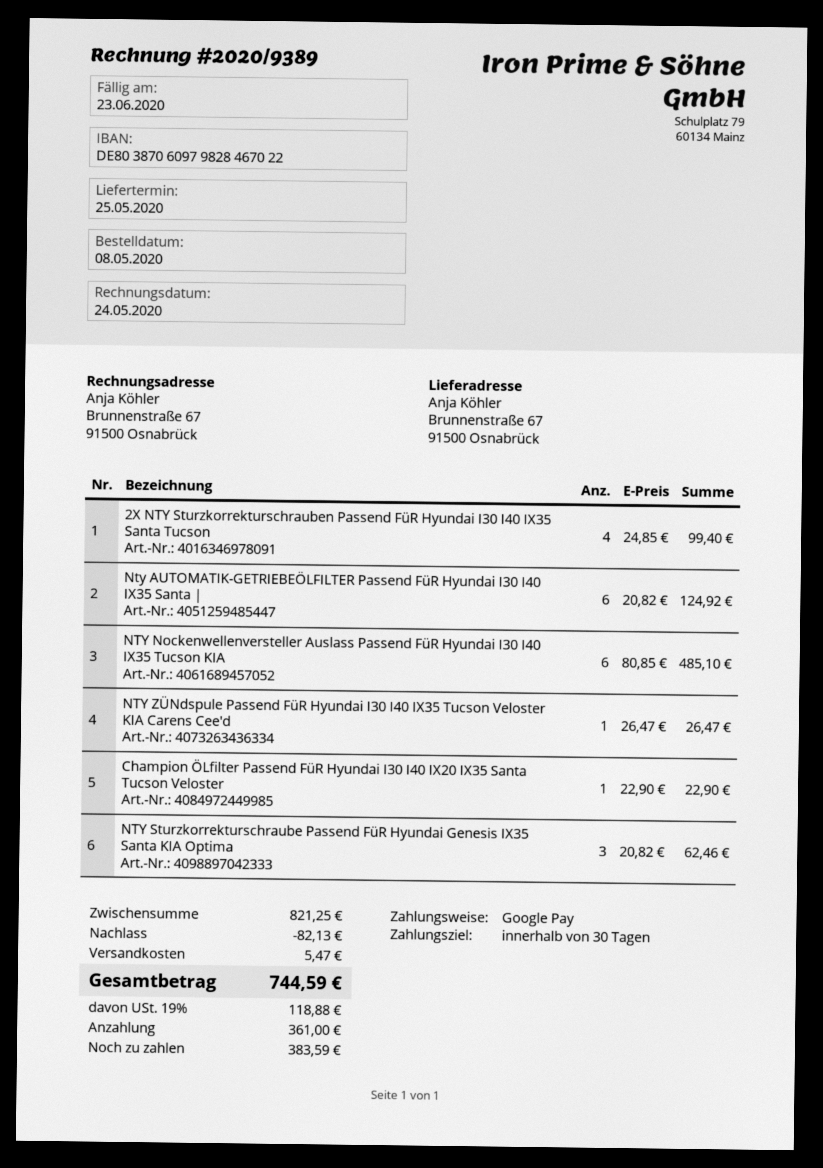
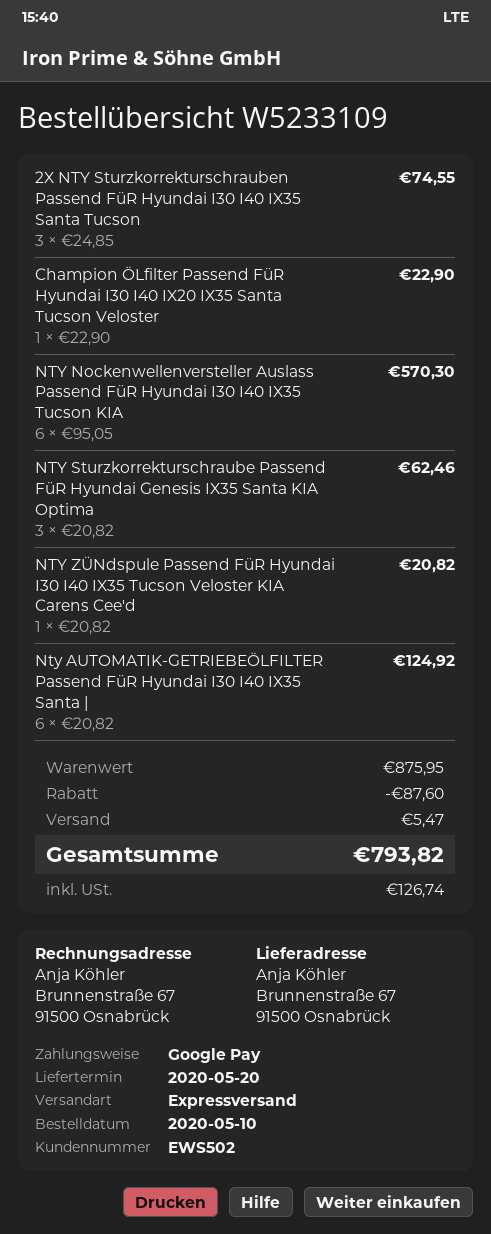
order date: 2020-05-08 -> 2020-05-10
delivery date: 2020-05-25 -> 2020-05-20
2X NTY Sturzkorrekturschrauben Passend FüR Hyundai I30 I40 IX35 Santa Tucson: 4 x 24.85 = 99.40 -> 3 x 24.85 = 74.55
NTY Nockenwellenversteller Auslass Passend FüR Hyundai I30 I40 IX35 Tucson KIA: 6 x 80.85 = 485.10 -> 6 x 95.05 = 570.30
NTY ZÜNdspule Passend FüR Hyundai I30 I40 IX35 Tucson Veloster KIA Carens Cee'd: 1 x 26.47 = 26.47 -> 1 x 20.82 = 20.82
subtotal: 821.25 -> 875.95
discount: 82.13 -> 87.60
tax: 118.88 -> 126.74
total: 744.59 -> 793.82

